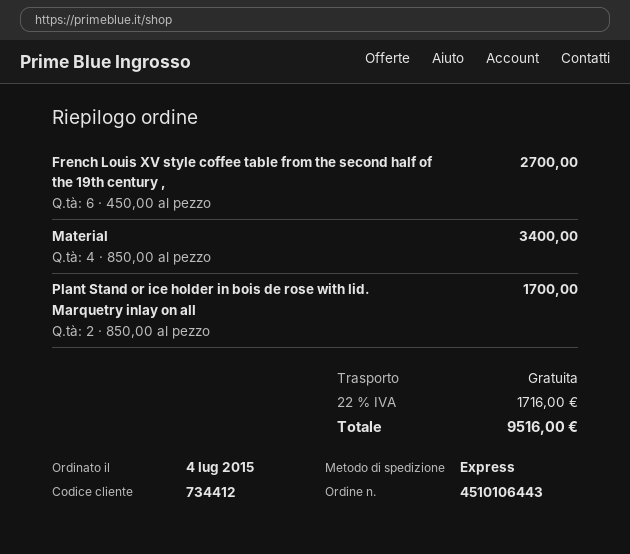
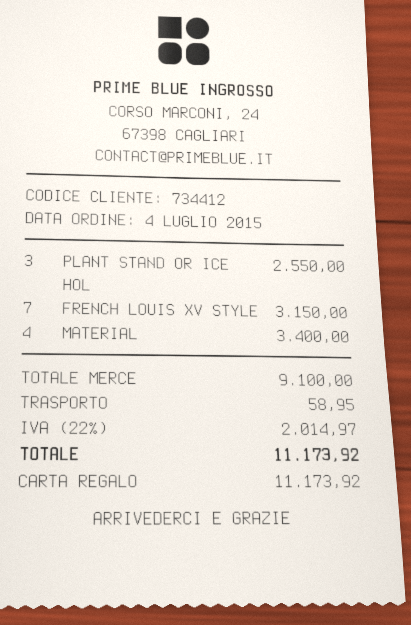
French Louis XV style coffee table from the second half of the 19th century ,: 6 for 2700.00 -> 7 for 3150.00
Plant Stand or ice holder in bois de rose with lid. Marquetry inlay on all: 2 for 1700.00 -> 3 for 2550.00
shipping: 0.00 -> 58.95
tax: 22% = 1716.00 -> 22% = 2014.97
total: 9516.00 -> 11173.92

